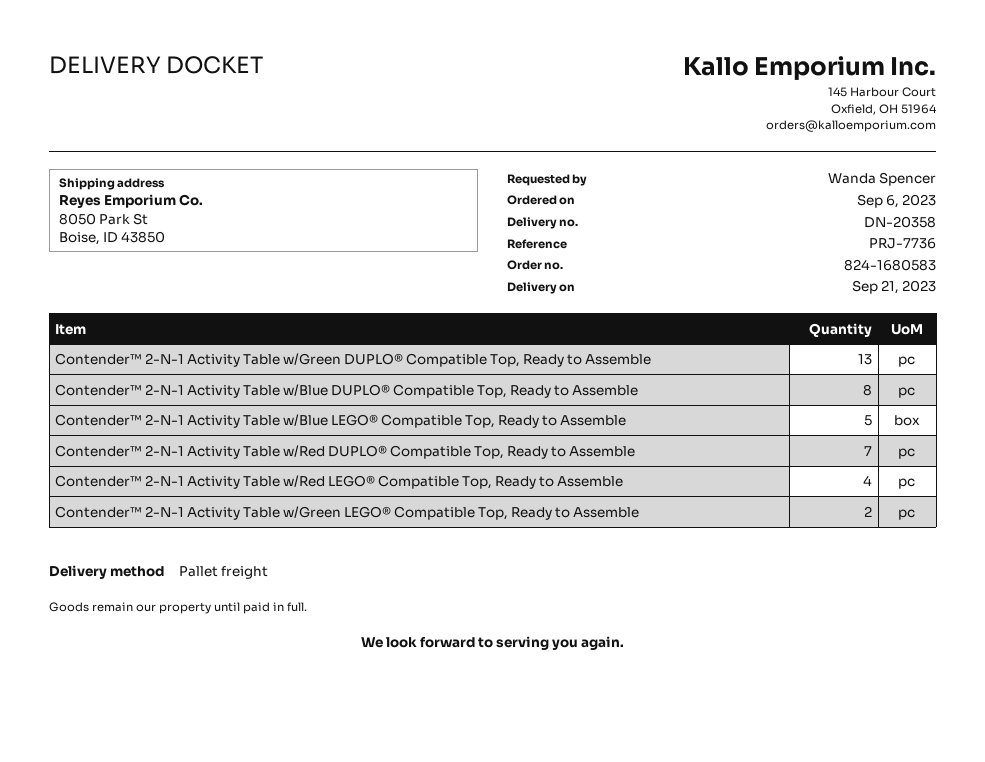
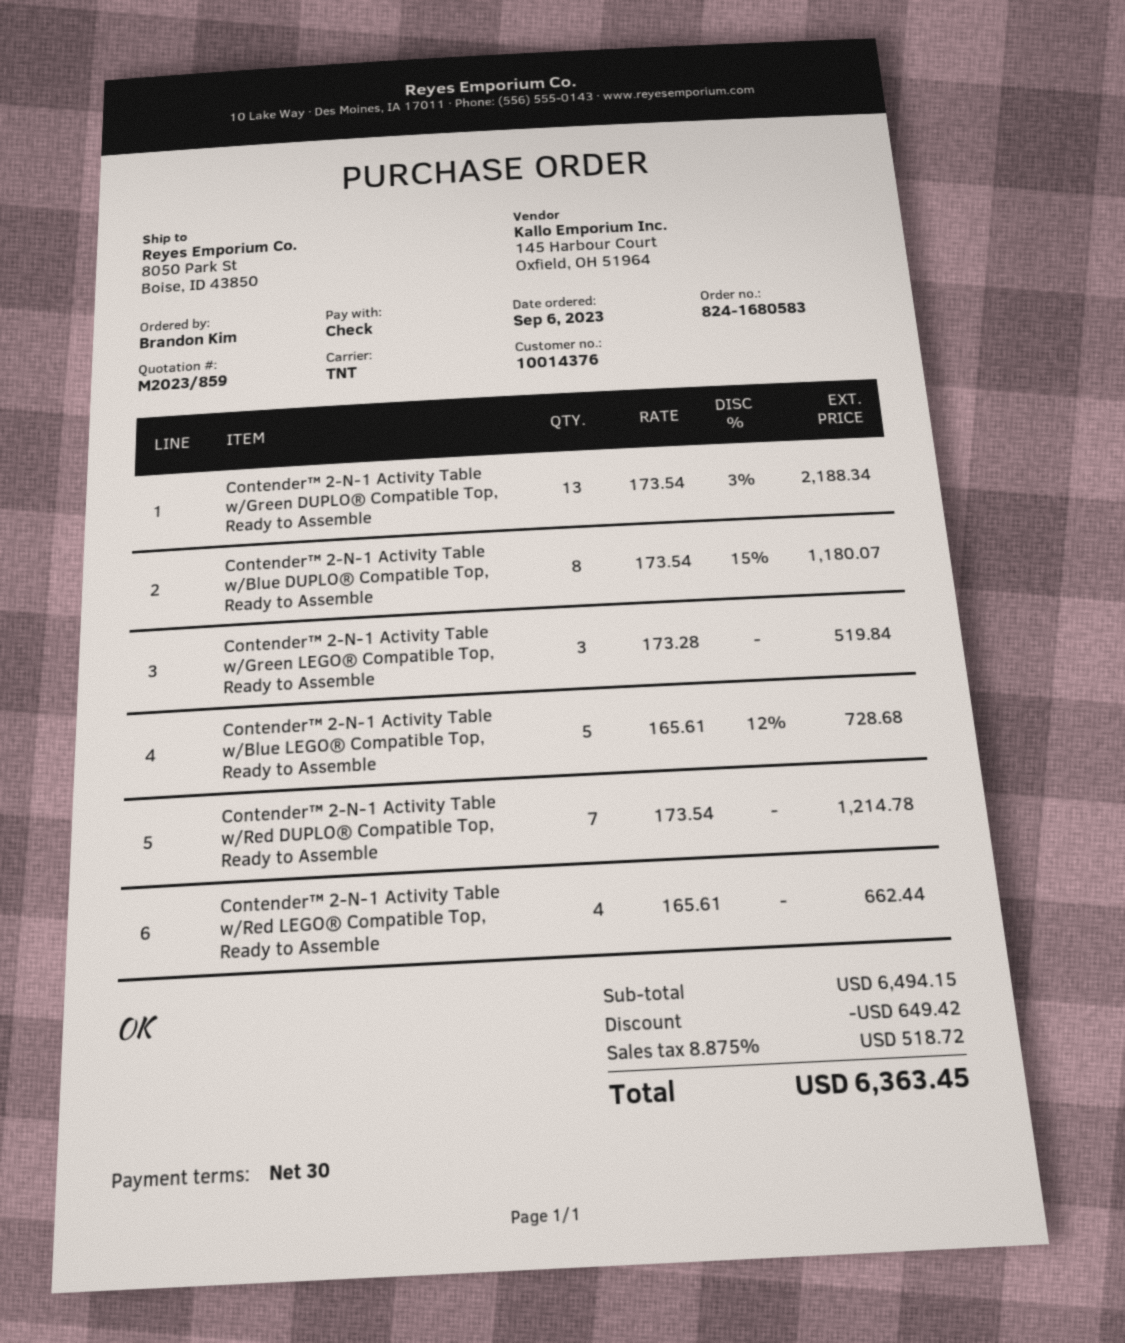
ordered by: Wanda Spencer -> Brandon Kim
shipping method: pallet freight -> TNT
Contender™ 2-N-1 Activity Table w/Green LEGO® Compatible Top, Ready to Assemble: 2 -> 3

